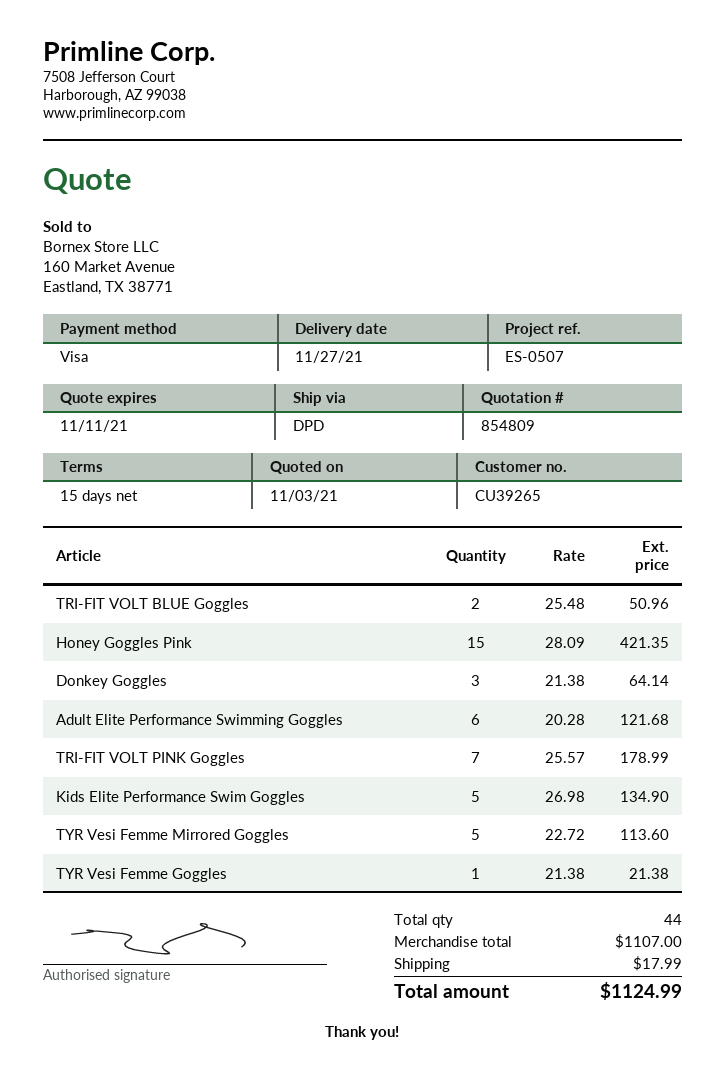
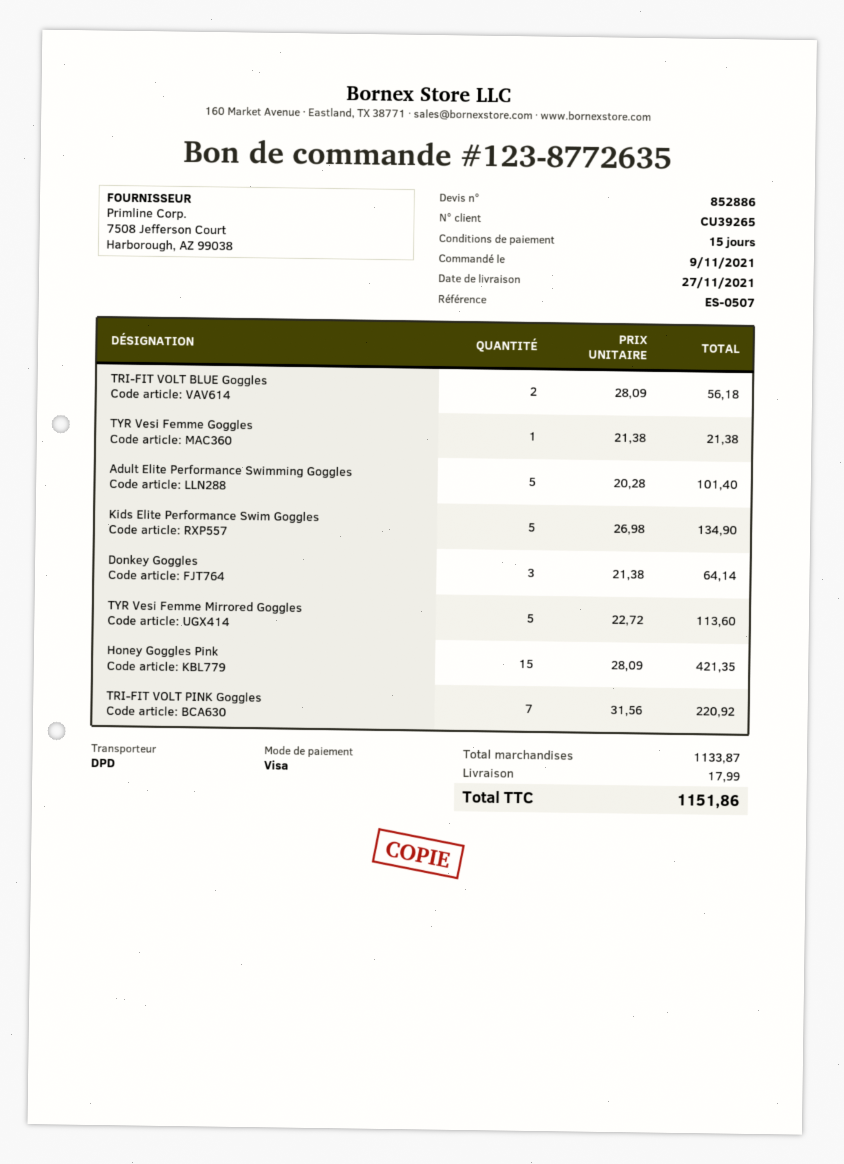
quote number: 854809 -> 852886
TRI-FIT VOLT BLUE Goggles: 2 x 25.48 = 50.96 -> 2 x 28.09 = 56.18
Adult Elite Performance Swimming Goggles: 6 x 20.28 = 121.68 -> 5 x 20.28 = 101.40
TRI-FIT VOLT PINK Goggles: 7 x 25.57 = 178.99 -> 7 x 31.56 = 220.92
subtotal: 1107.00 -> 1133.87
total: 1124.99 -> 1151.86

